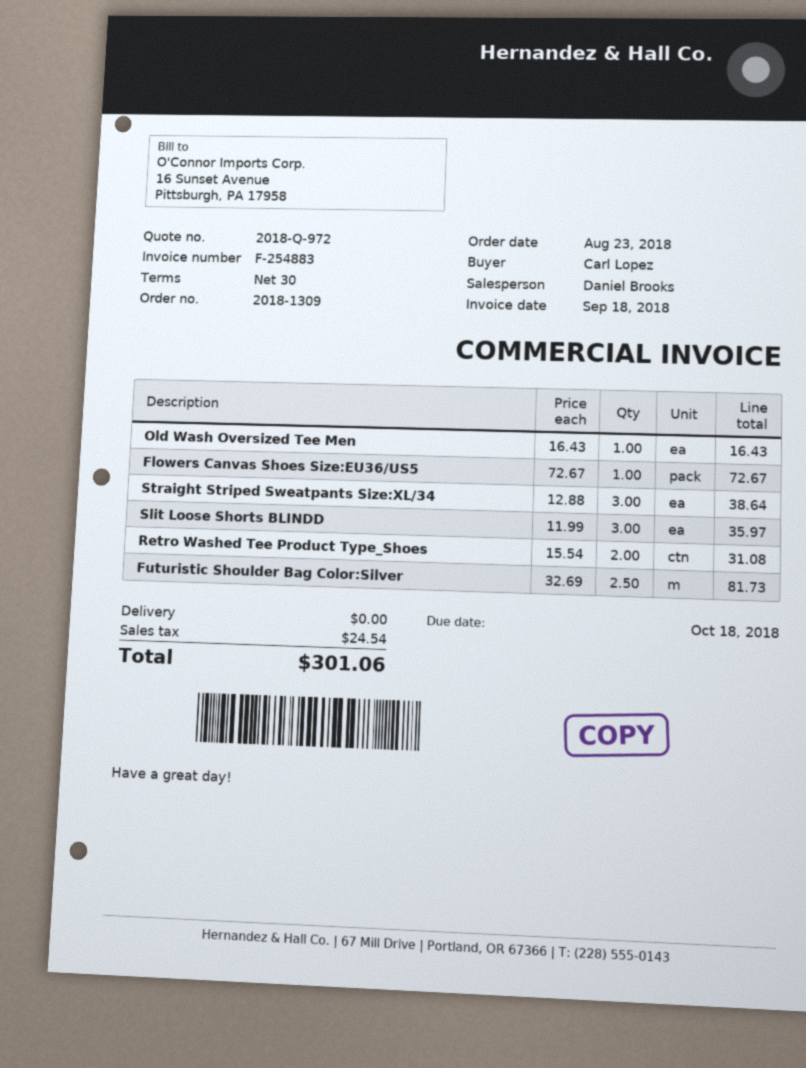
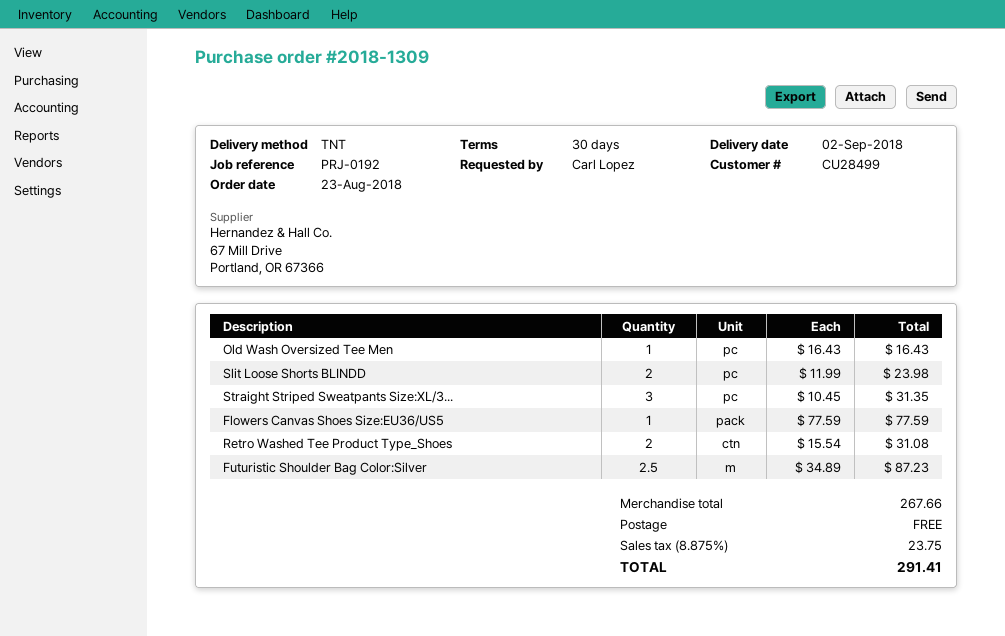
Flowers Canvas Shoes Size:EU36/US5: 1 x 72.67 = 72.67 -> 1 x 77.59 = 77.59
Straight Striped Sweatpants Size:XL/34: 3 x 12.88 = 38.64 -> 3 x 10.45 = 31.35
Slit Loose Shorts BLINDD: 3 x 11.99 = 35.97 -> 2 x 11.99 = 23.98
Futuristic Shoulder Bag Color:Silver: 2.5 x 32.69 = 81.73 -> 2.5 x 34.89 = 87.23
tax: 24.54 -> 23.75
total: 301.06 -> 291.41

